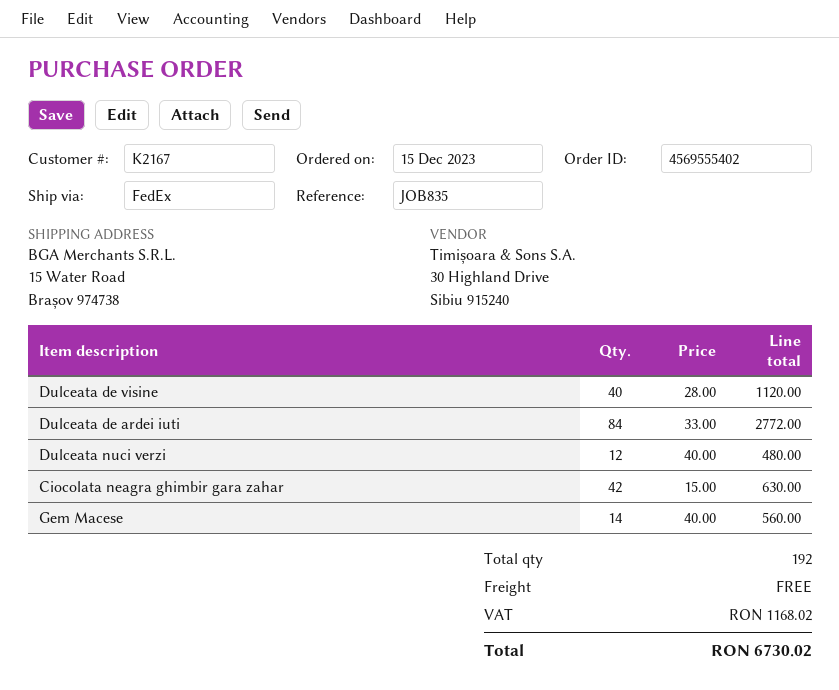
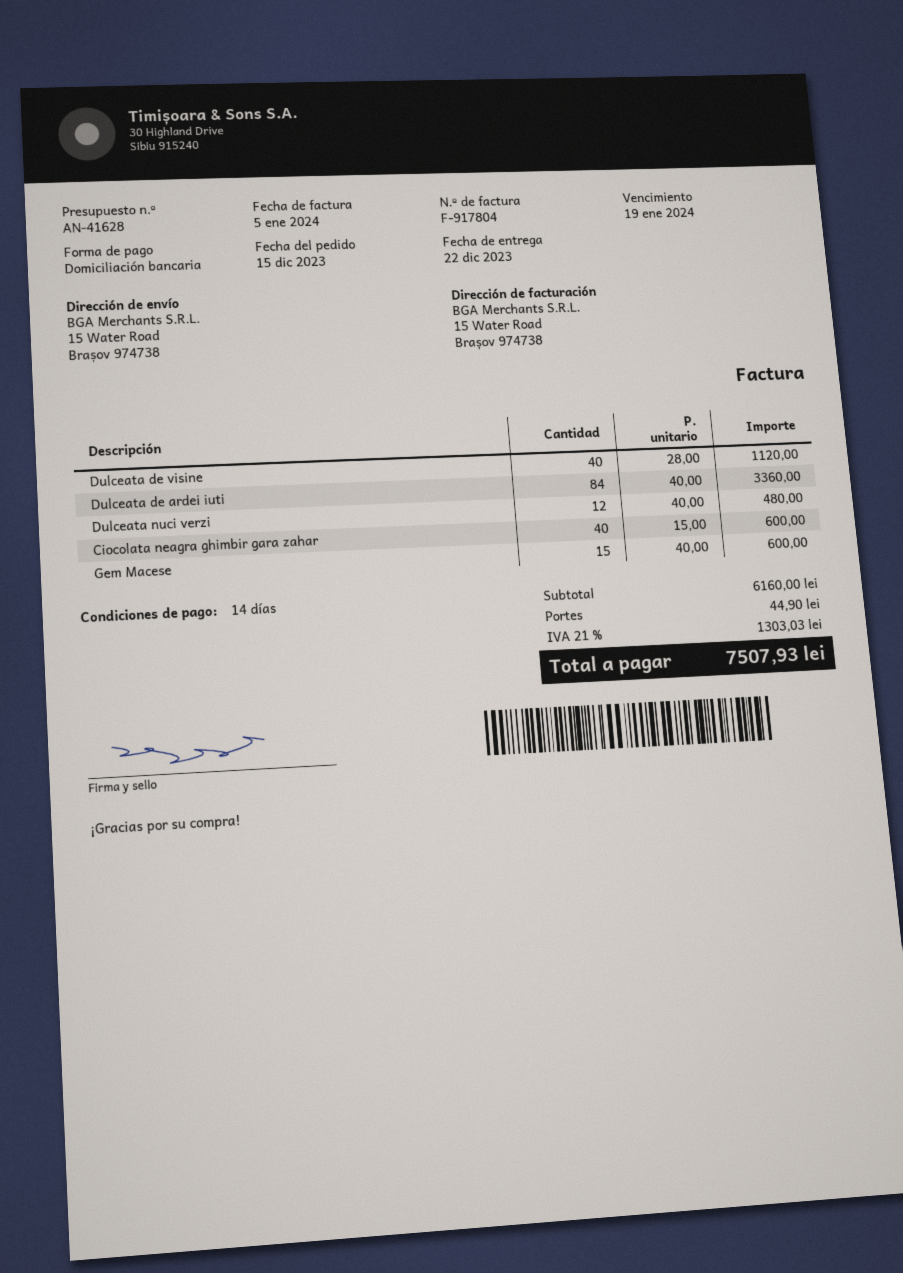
Dulceata de ardei iuti: 84 x 33.00 = 2772.00 -> 84 x 40.00 = 3360.00
Ciocolata neagra ghimbir gara zahar: 42 x 15.00 = 630.00 -> 40 x 15.00 = 600.00
Gem Macese: 14 x 40.00 = 560.00 -> 15 x 40.00 = 600.00
shipping: 0.00 -> 44.90
tax: 1168.02 -> 1303.03
total: 6730.02 -> 7507.93

